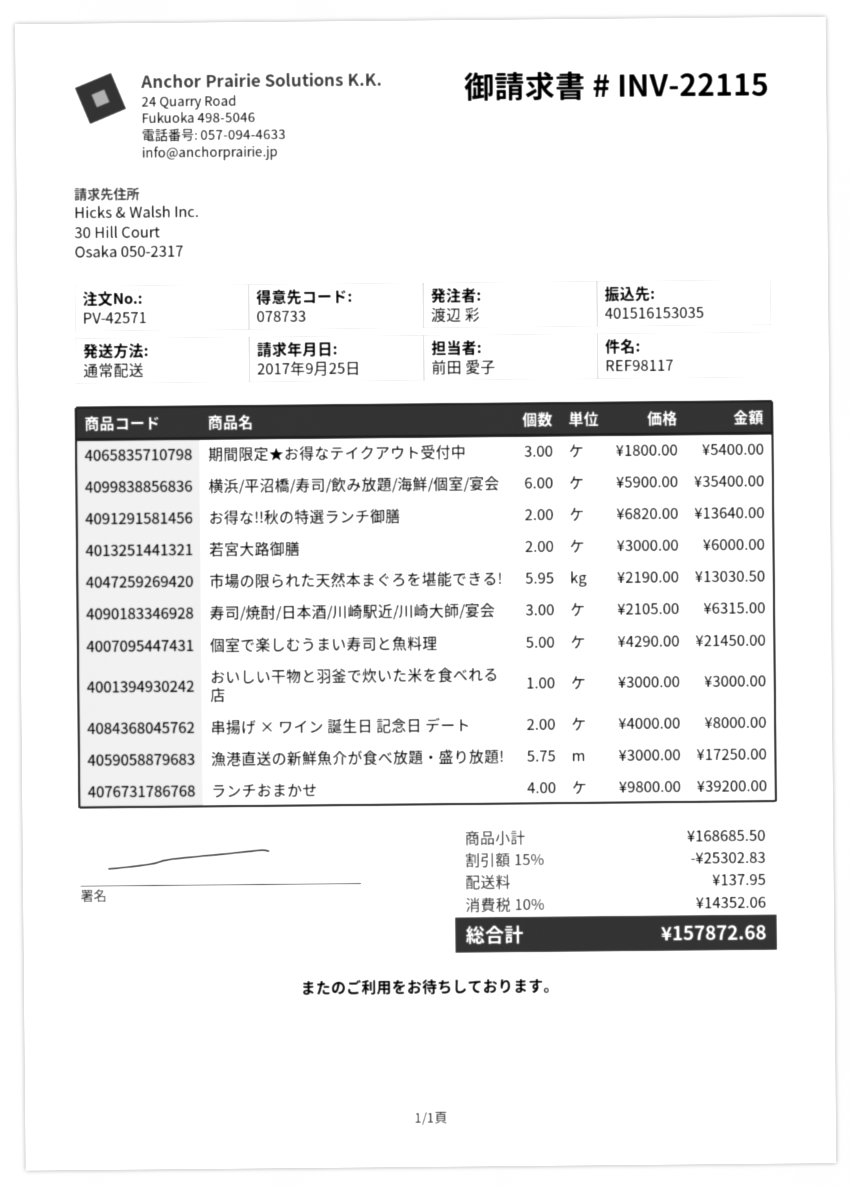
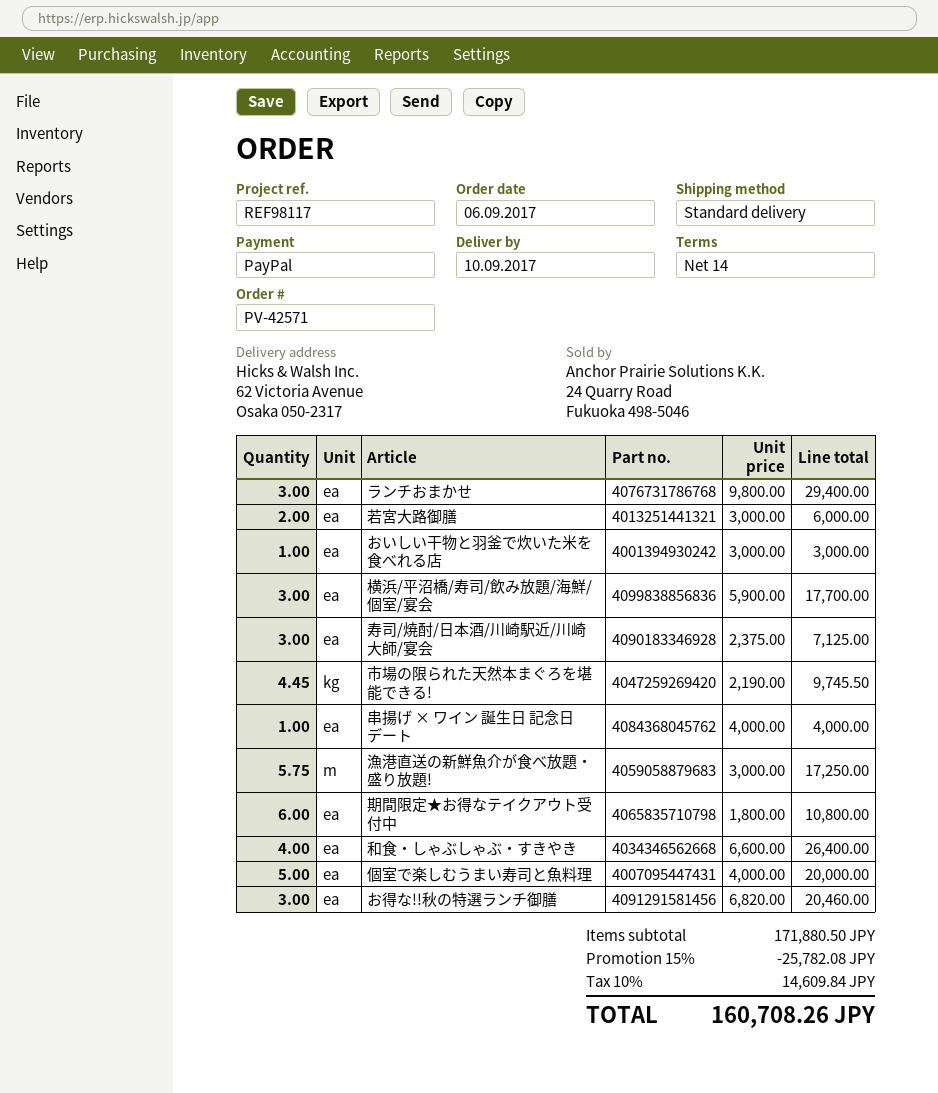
期間限定★お得なテイクアウト受付中: 3 x 1800.00 = 5400.00 -> 6 x 1800.00 = 10800.00
横浜/平沼橋/寿司/飲み放題/海鮮/個室/宴会: 6 x 5900.00 = 35400.00 -> 3 x 5900.00 = 17700.00
お得な!!秋の特選ランチ御膳: 2 x 6820.00 = 13640.00 -> 3 x 6820.00 = 20460.00
市場の限られた天然本まぐろを堪能できる!: 5.95 x 2190.00 = 13030.50 -> 4.45 x 2190.00 = 9745.50
寿司/焼酎/日本酒/川崎駅近/川崎大師/宴会: 3 x 2105.00 = 6315.00 -> 3 x 2375.00 = 7125.00
個室で楽しむうまい寿司と魚料理: 5 x 4290.00 = 21450.00 -> 5 x 4000.00 = 20000.00
串揚げ × ワイン 誕生日 記念日 デート: 2 x 4000.00 = 8000.00 -> 1 x 4000.00 = 4000.00
ランチおまかせ: 4 x 9800.00 = 39200.00 -> 3 x 9800.00 = 29400.00
和食・しゃぶしゃぶ・すきやき: none -> 4 x 6600.00 = 26400.00
subtotal: 168685.50 -> 171880.50
discount: 15% = 25302.83 -> 15% = 25782.08
shipping: 137.95 -> none
tax: 10% = 14352.06 -> 10% = 14609.84
total: 157872.68 -> 160708.26

